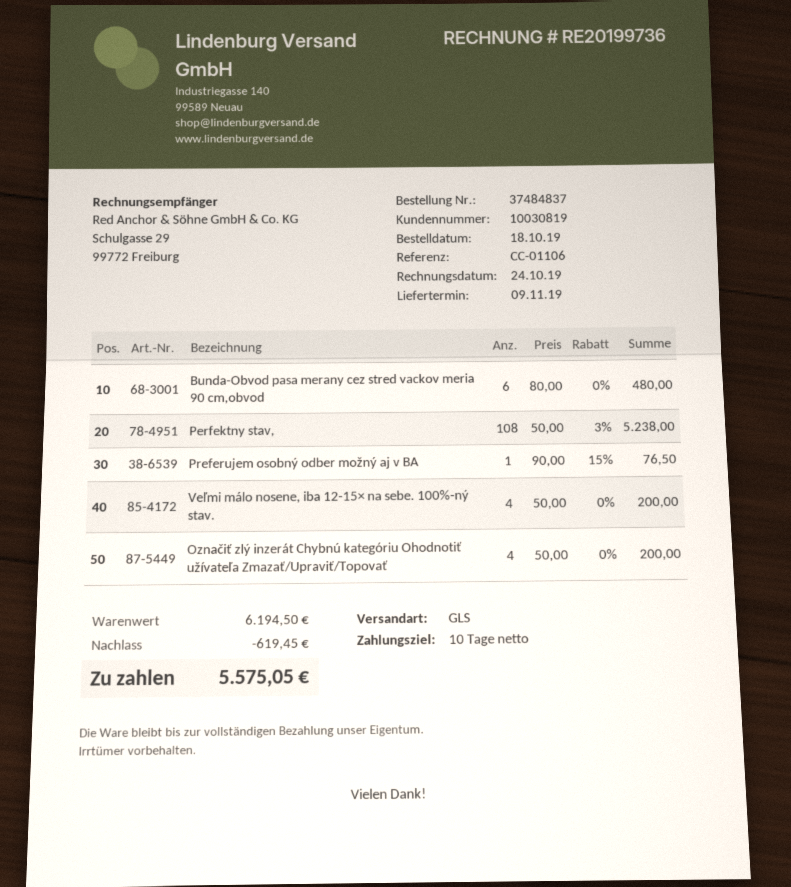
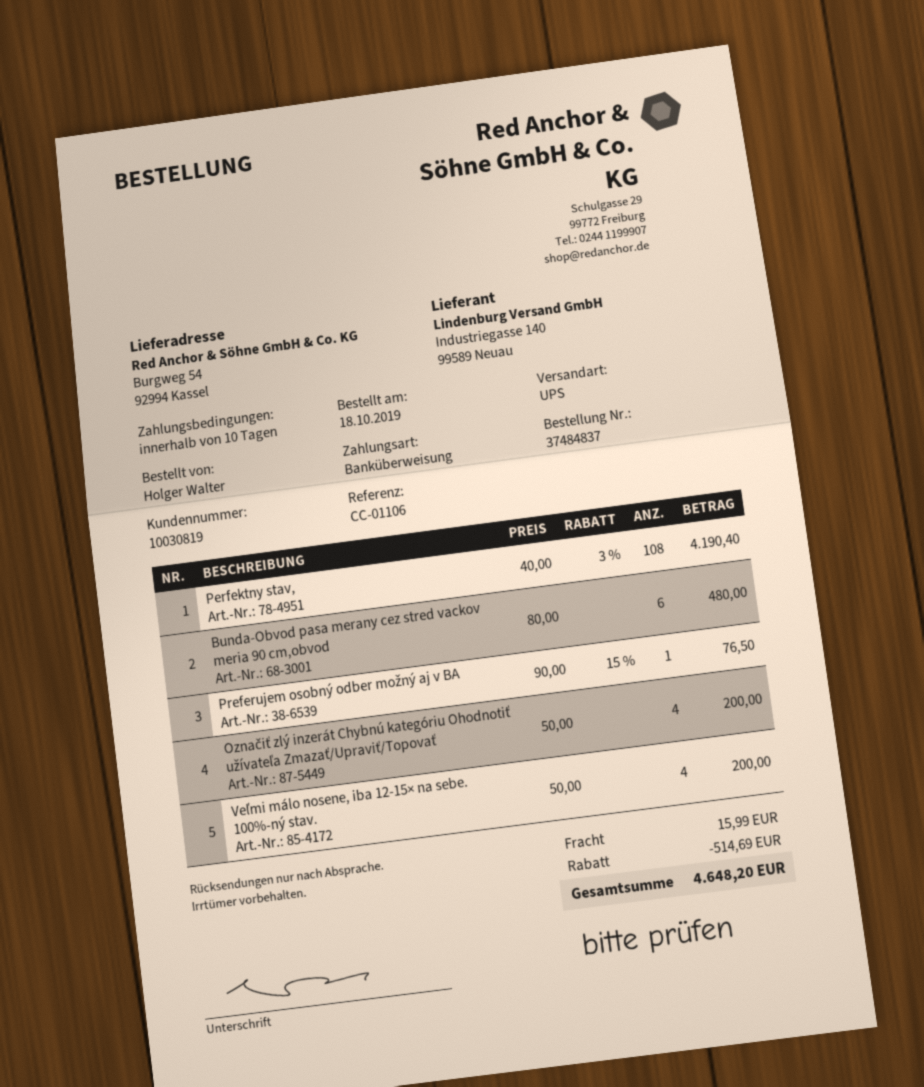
shipping method: GLS -> UPS
Perfektny stav,: 108 x 50.00 - 3% = 5238.00 -> 108 x 40.00 - 3% = 4190.40
discount: 619.45 -> 514.69
shipping: none -> 15.99
total: 5575.05 -> 4648.20

